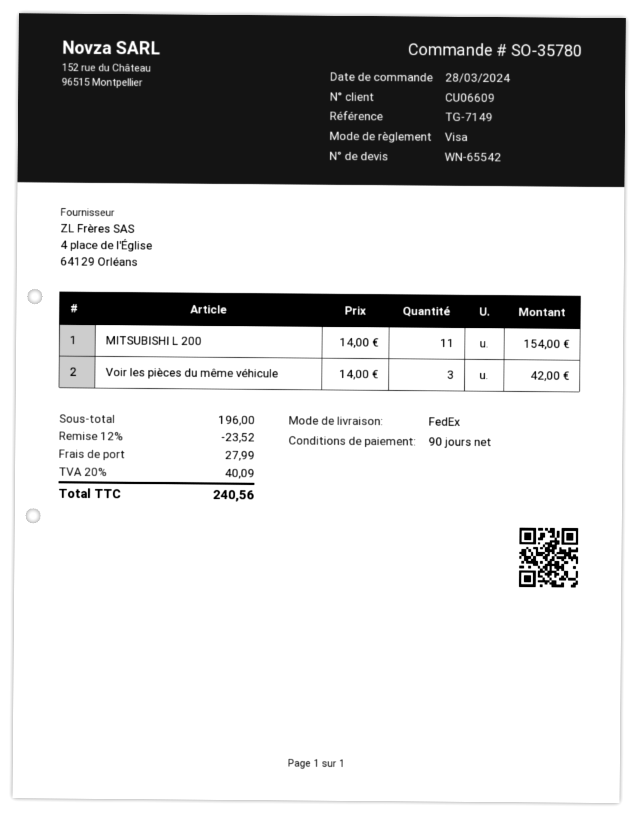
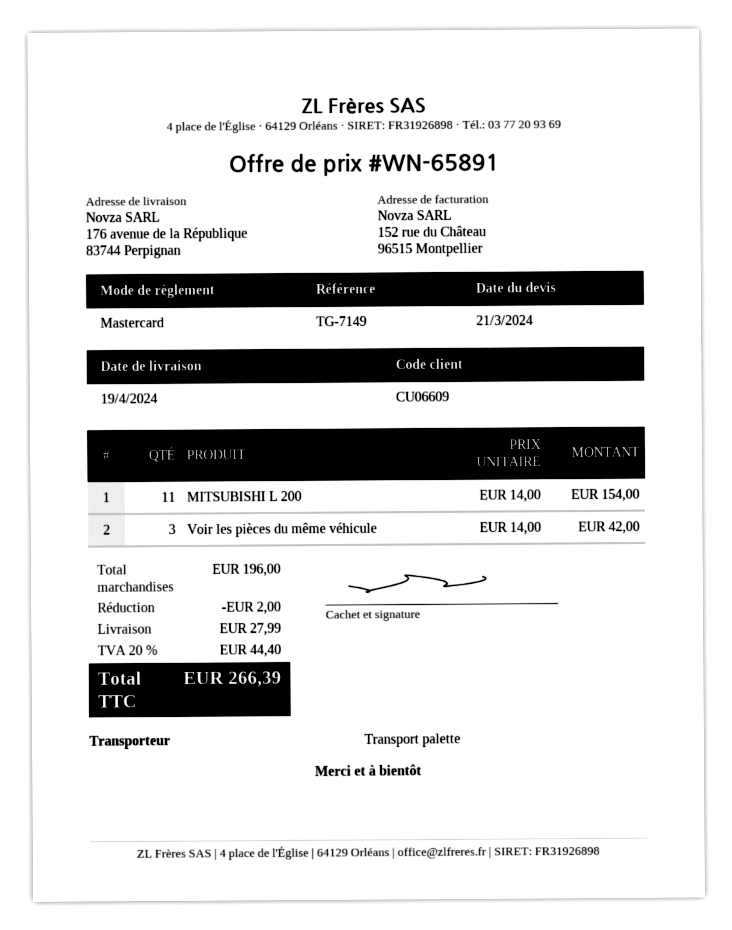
quote number: WN-65542 -> WN-65891
payment method: Visa -> Mastercard
shipping method: FedEx -> pallet freight
discount: 23.52 -> 2.00
tax: 20% = 40.09 -> 20% = 44.40
total: 240.56 -> 266.39

